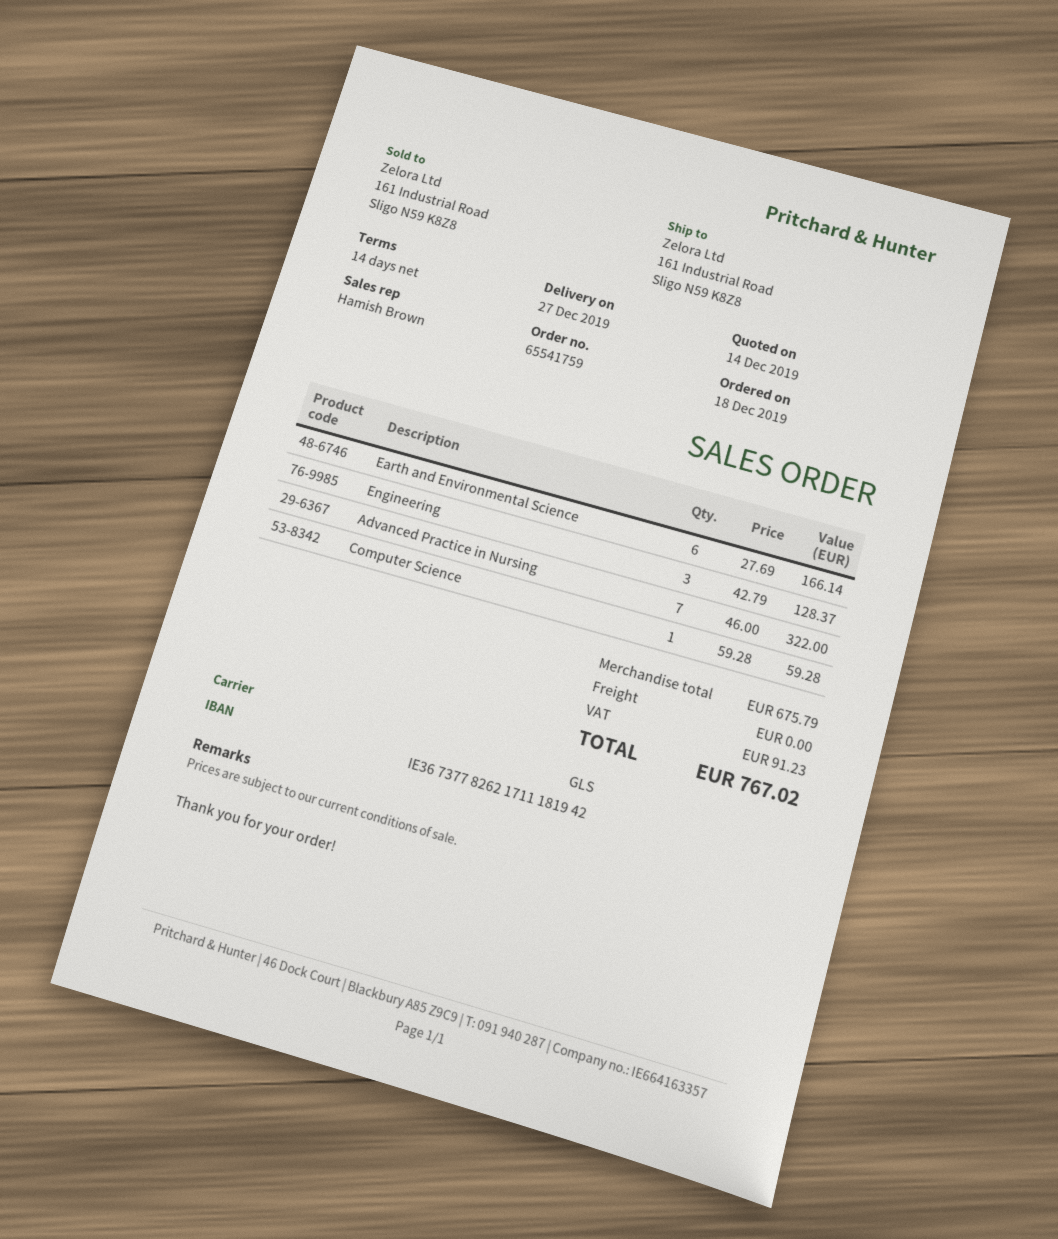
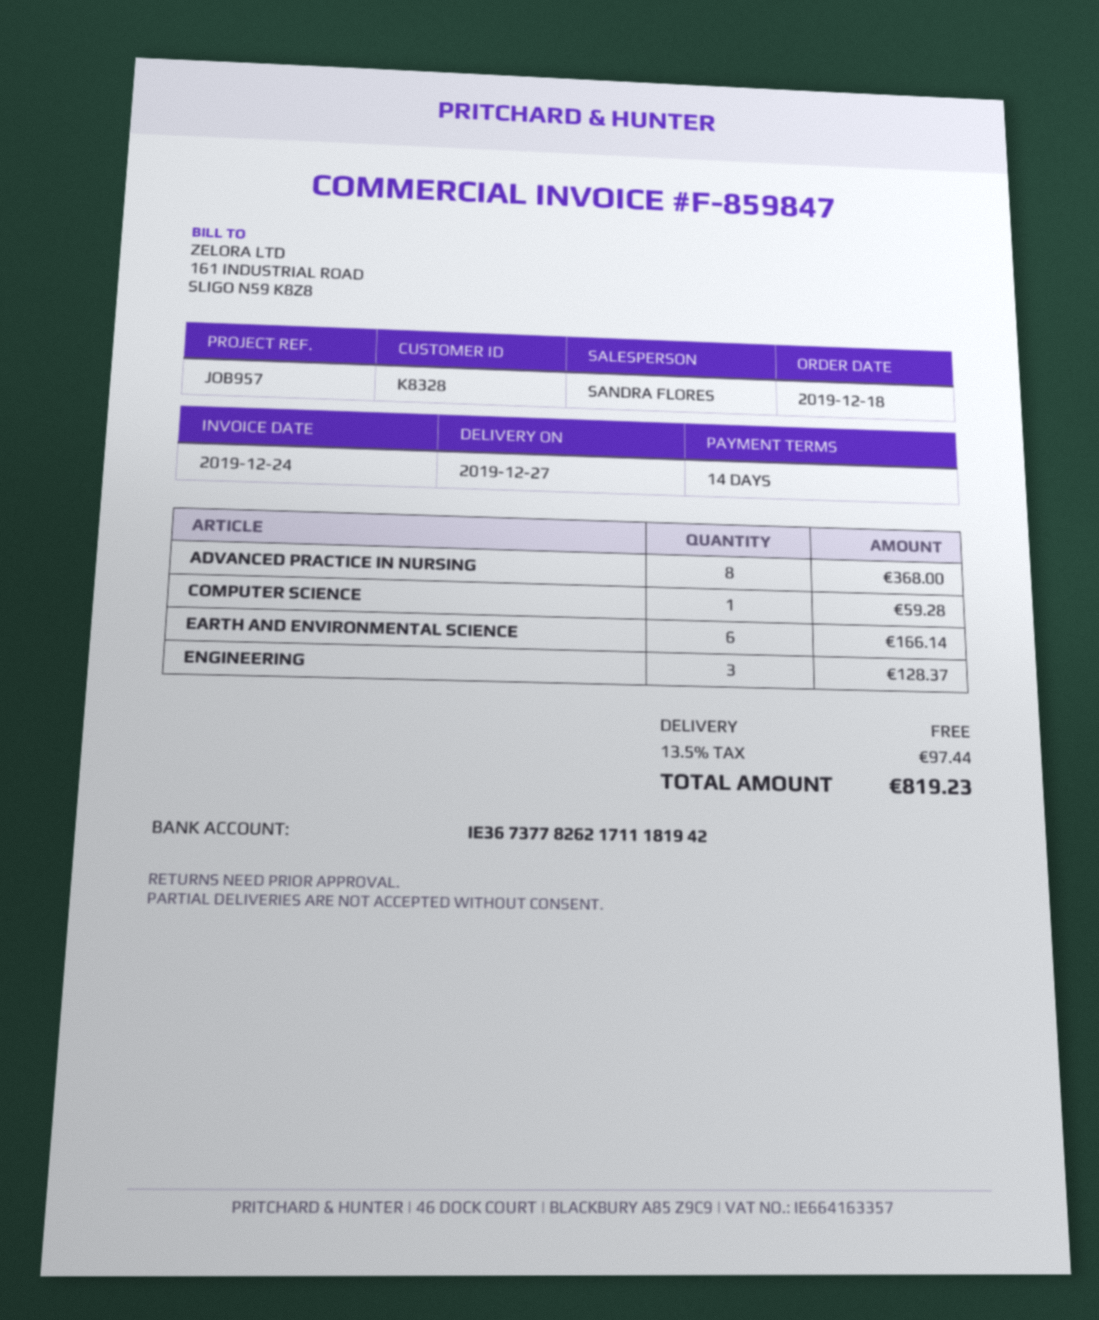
sales rep: Hamish Brown -> SANDRA FLORES
Advanced Practice in Nursing: 7 for 322.00 -> 8 for 368.00
tax: 91.23 -> 97.44
total: 767.02 -> 819.23

